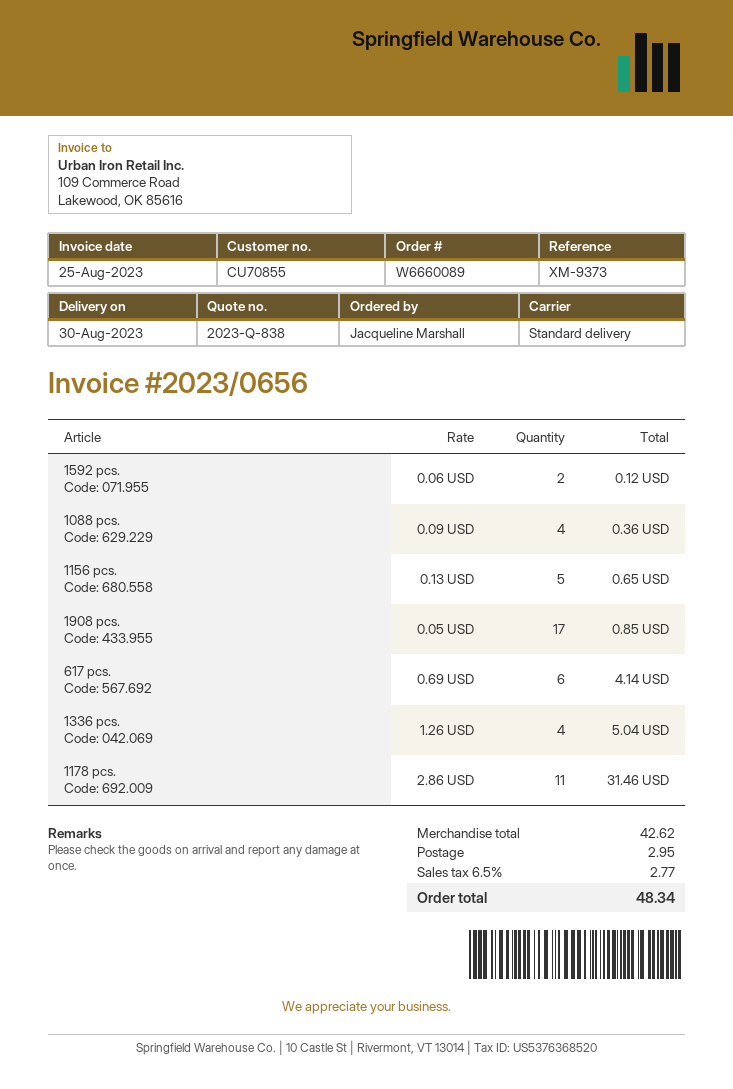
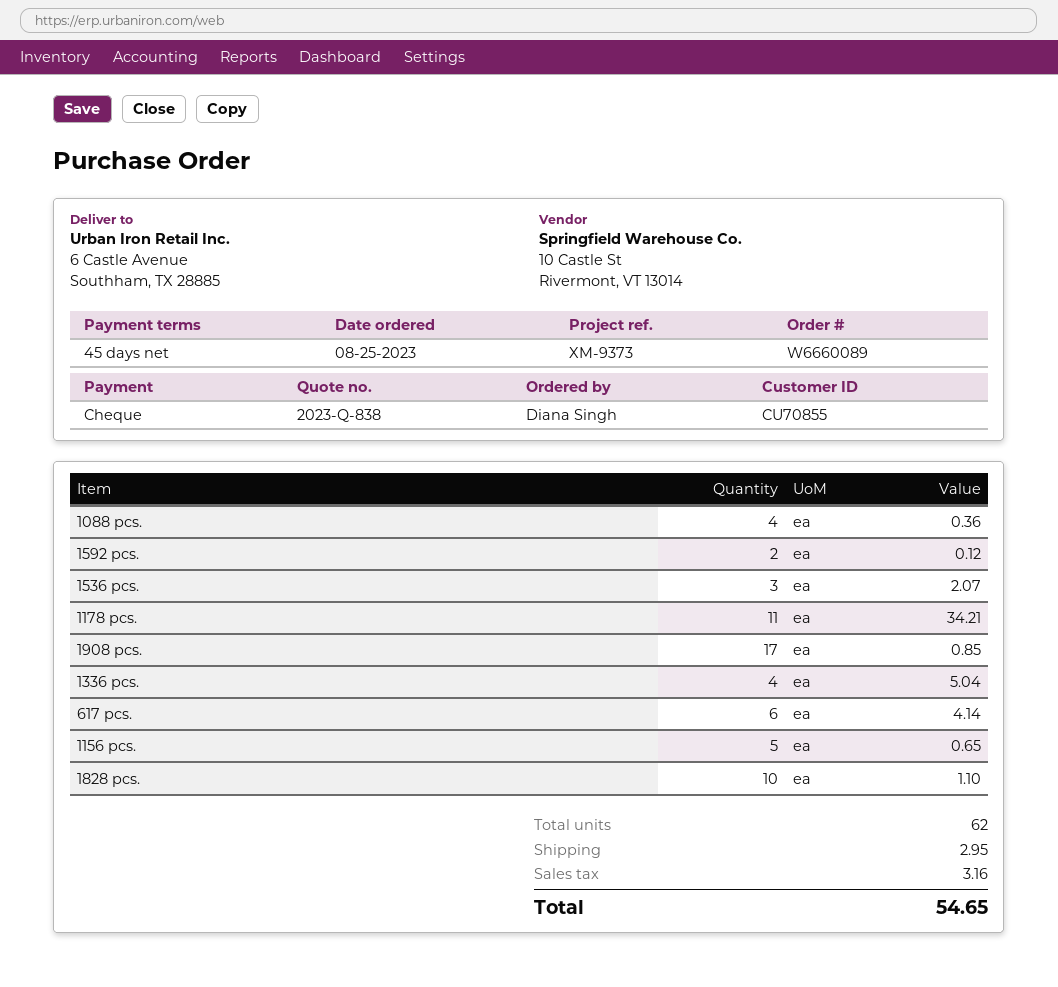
ordered by: Jacqueline Marshall -> Diana Singh
1178 pcs.: 11 for 31.46 -> 11 for 34.21
1536 pcs.: none -> 3 for 2.07
1828 pcs.: none -> 10 for 1.10
tax: 2.77 -> 3.16
total: 48.34 -> 54.65

